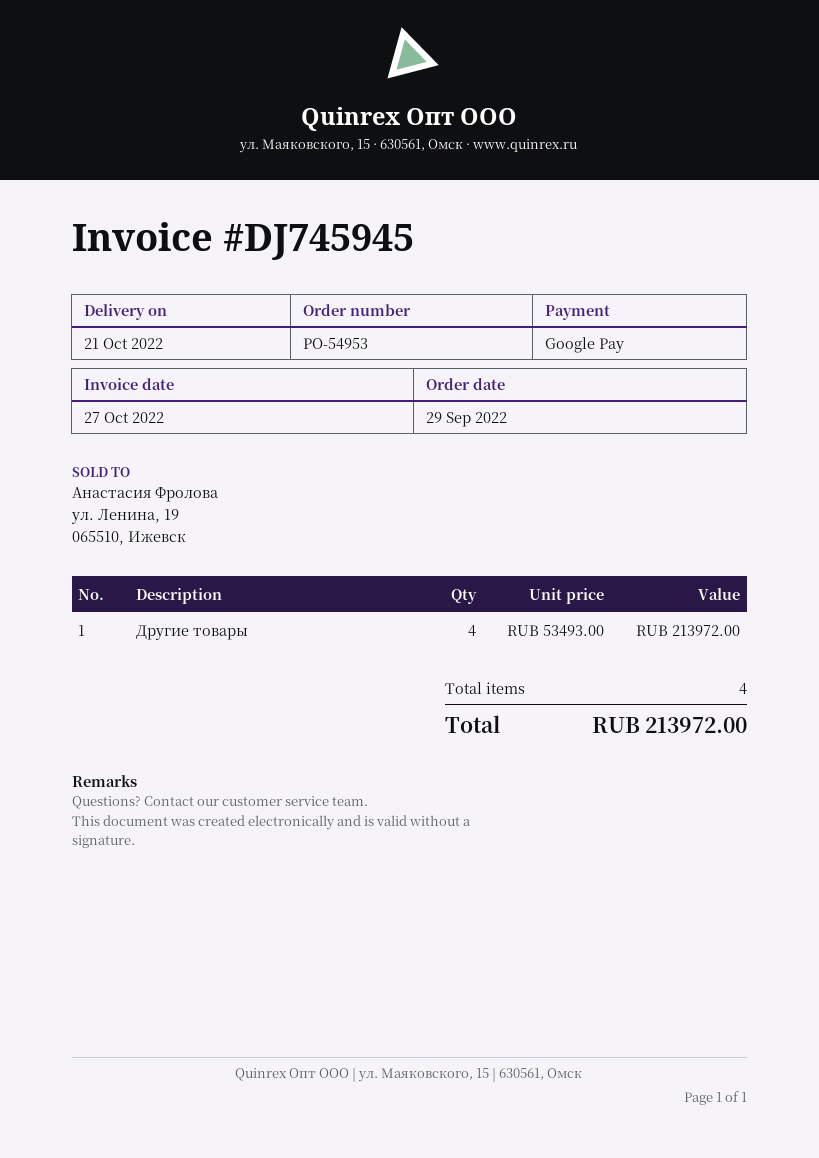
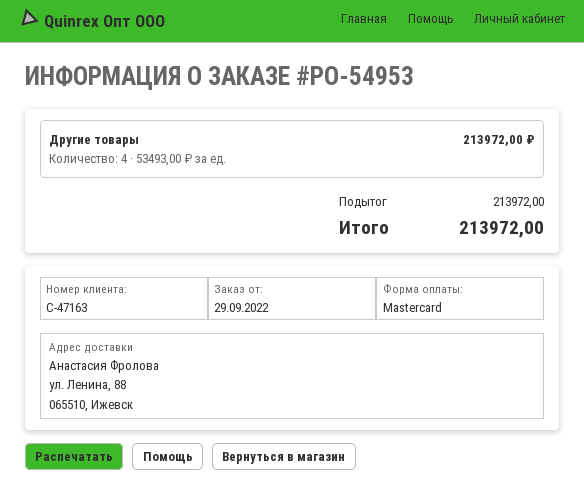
payment method: Google Pay -> Mastercard

